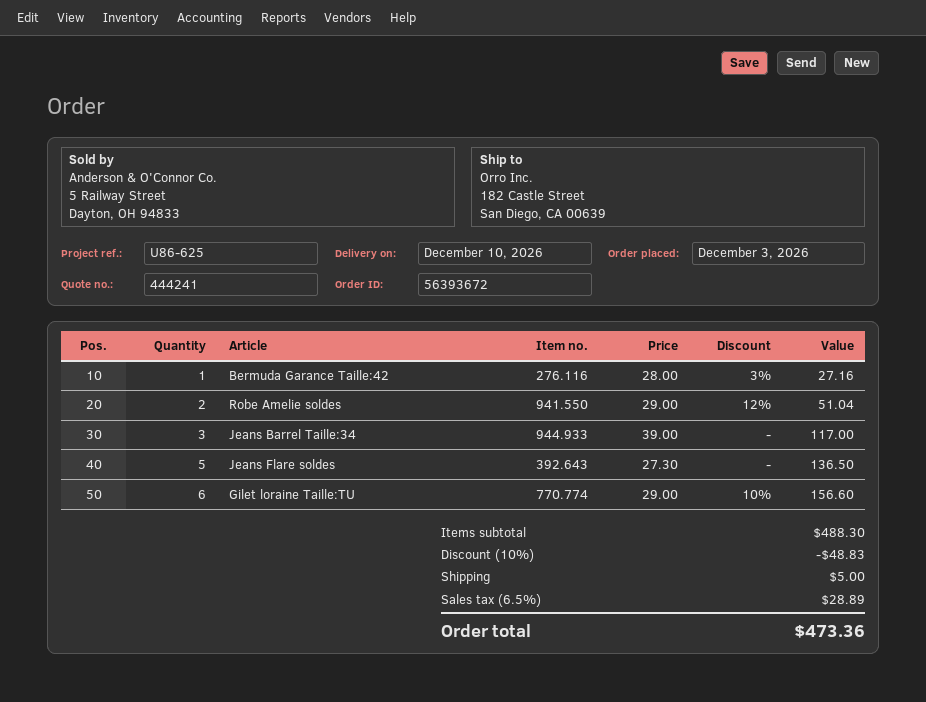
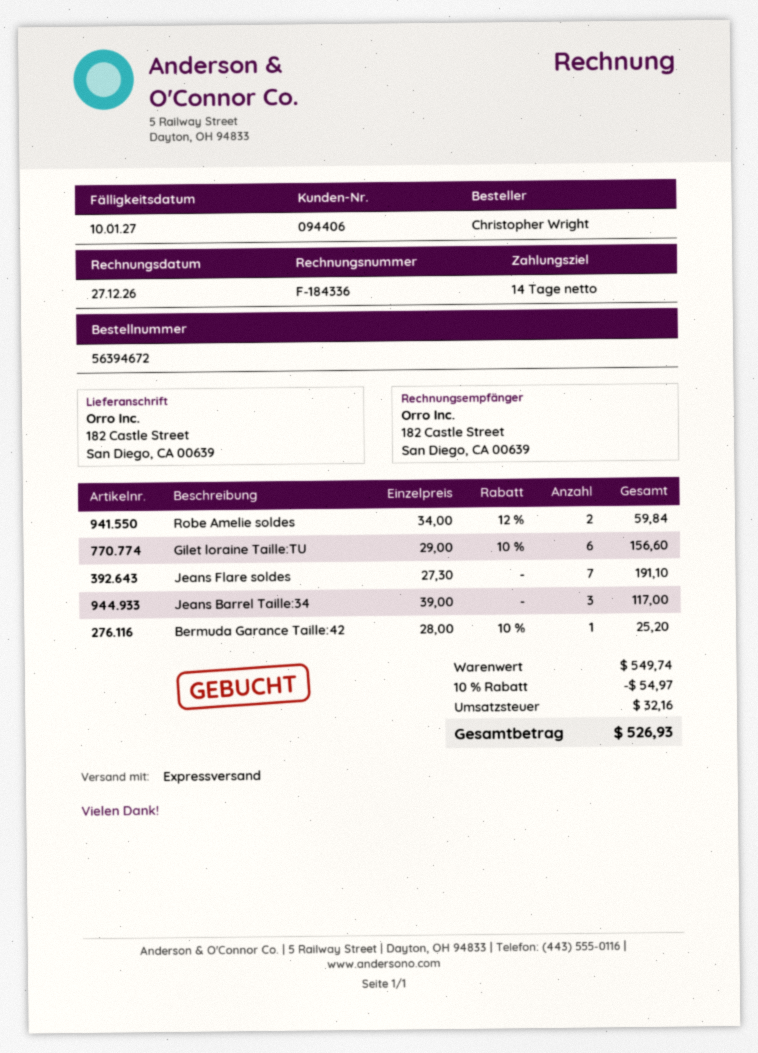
order number: 56393672 -> 56394672
Bermuda Garance Taille:42: 1 x 28.00 - 3% = 27.16 -> 1 x 28.00 - 10% = 25.20
Robe Amelie soldes: 2 x 29.00 - 12% = 51.04 -> 2 x 34.00 - 12% = 59.84
Jeans Flare soldes: 5 x 27.30 = 136.50 -> 7 x 27.30 = 191.10
subtotal: 488.30 -> 549.74
discount: 10% = 48.83 -> 10% = 54.97
shipping: 5.00 -> none
tax: 28.89 -> 32.16
total: 473.36 -> 526.93

